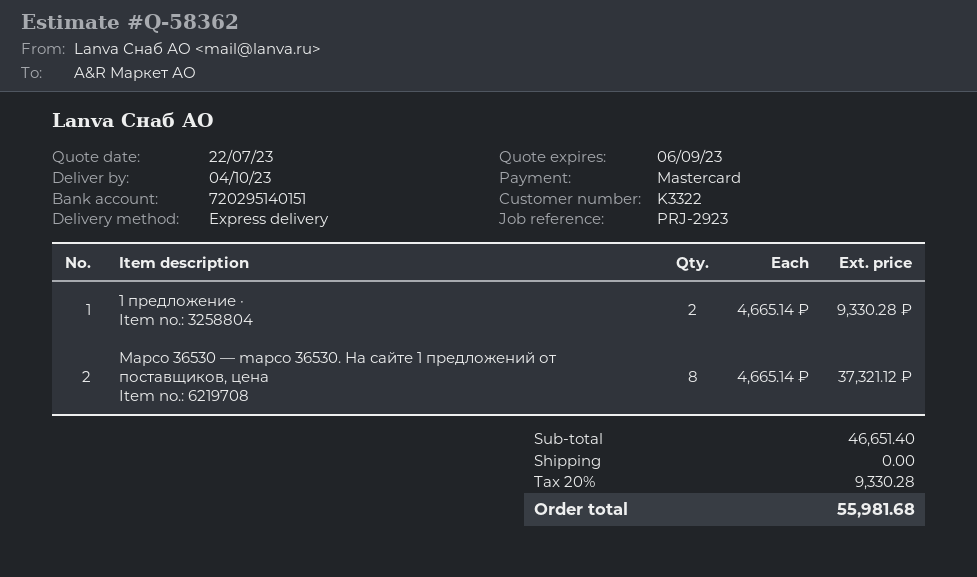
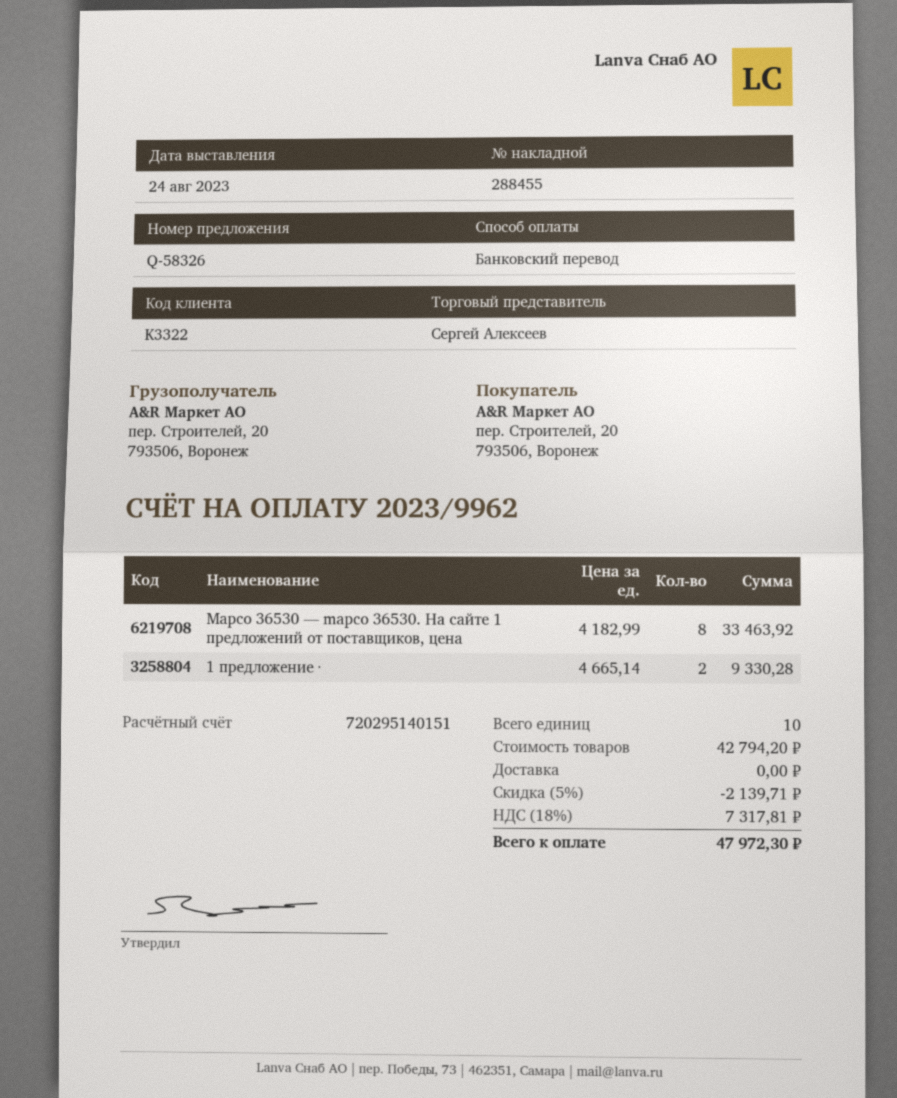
quote number: Q-58362 -> Q-58326
payment method: Mastercard -> bank transfer
Mapco 36530 — mapco 36530. На сайте 1 предложений от поставщиков, цена: 8 x 4665.14 = 37321.12 -> 8 x 4182.99 = 33463.92
subtotal: 46651.40 -> 42794.20
discount: none -> 5% = 2139.71
tax: 20% = 9330.28 -> 18% = 7317.81
total: 55981.68 -> 47972.30

